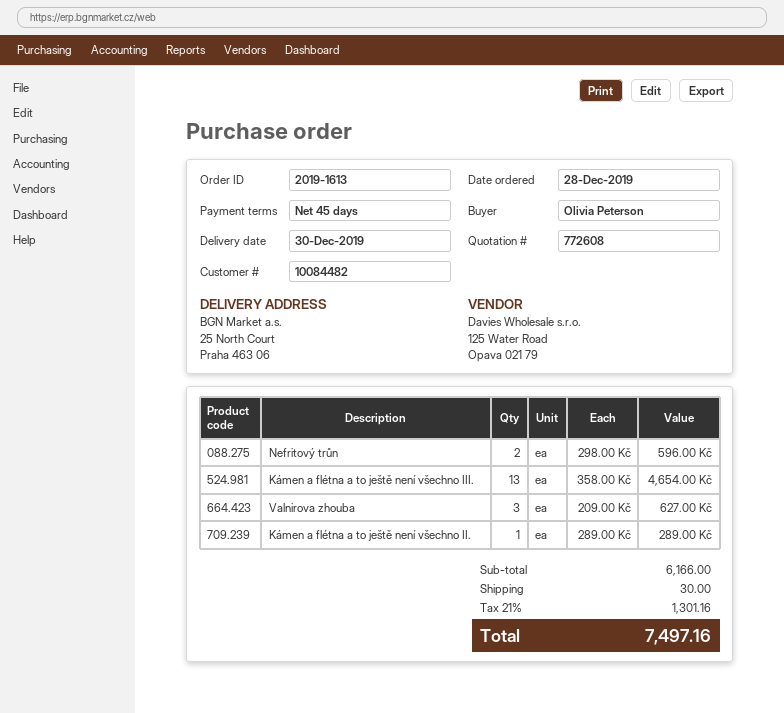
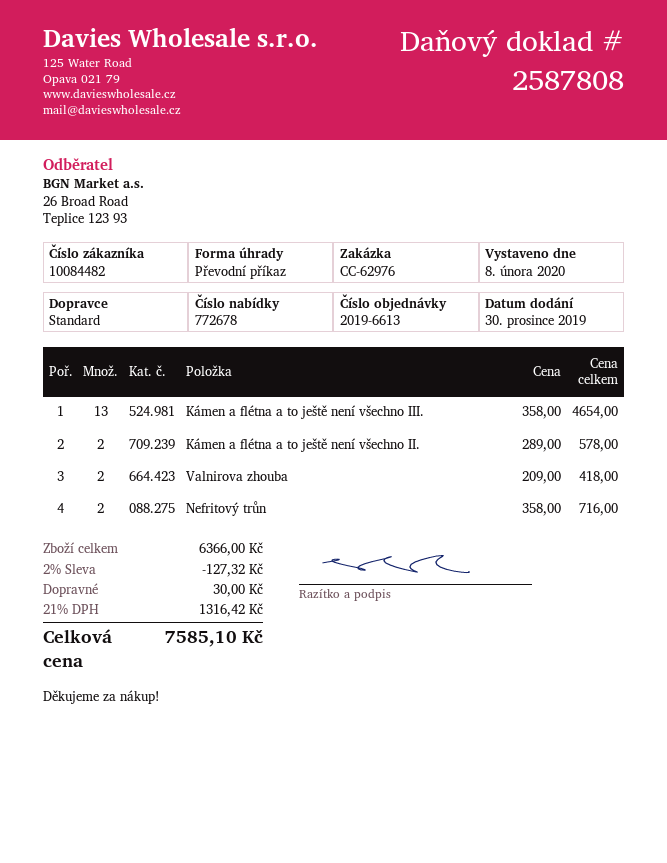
quote number: 772608 -> 772678
order number: 2019-1613 -> 2019-6613
Nefritový trůn: 2 x 298.00 = 596.00 -> 2 x 358.00 = 716.00
Valnirova zhouba: 3 x 209.00 = 627.00 -> 2 x 209.00 = 418.00
Kámen a flétna a to ještě není všechno II.: 1 x 289.00 = 289.00 -> 2 x 289.00 = 578.00
subtotal: 6166.00 -> 6366.00
discount: none -> 2% = 127.32
tax: 21% = 1301.16 -> 21% = 1316.42
total: 7497.16 -> 7585.10

